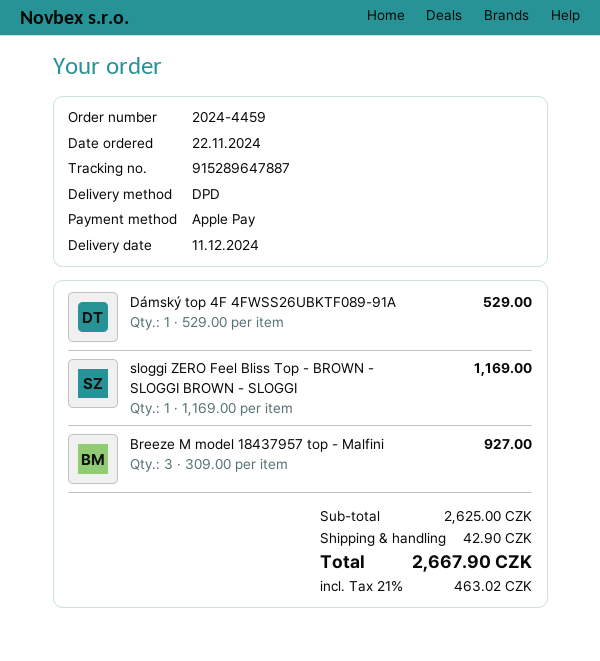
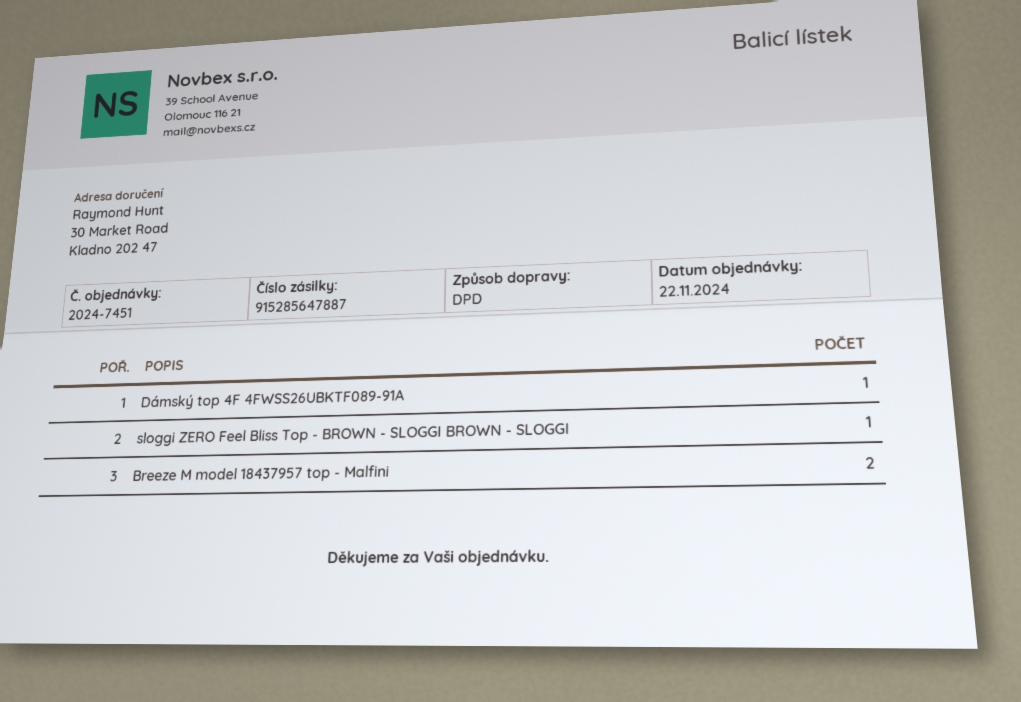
order number: 2024-4459 -> 2024-7451
tracking number: 915289647887 -> 915285647887
Breeze M model 18437957 top - Malfini: 3 -> 2

